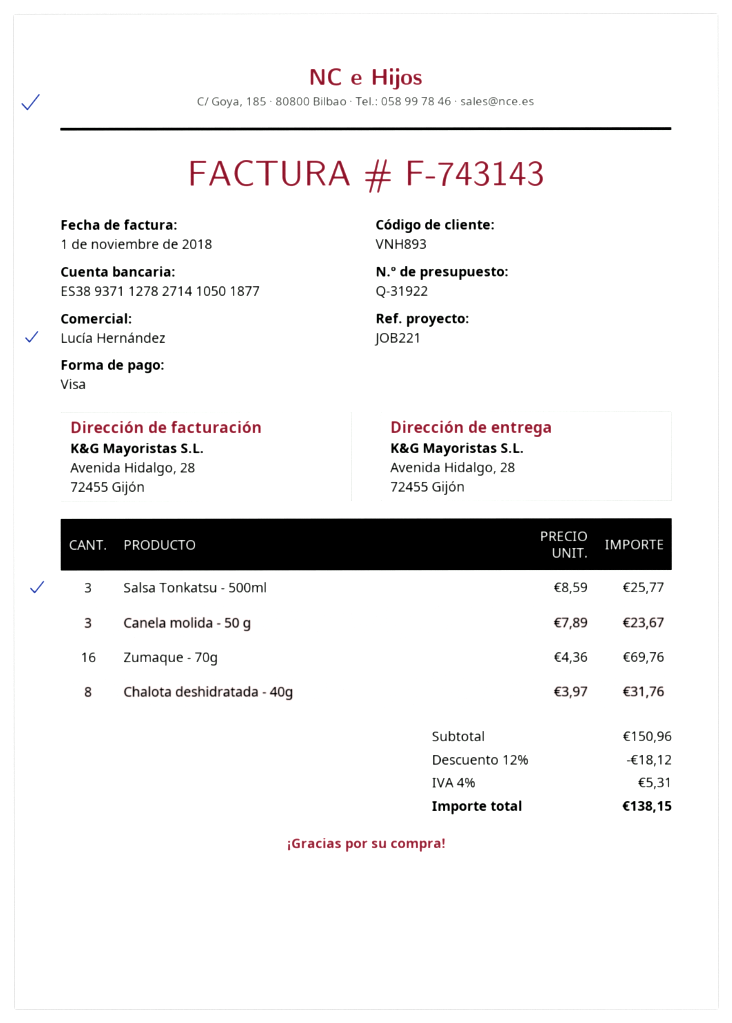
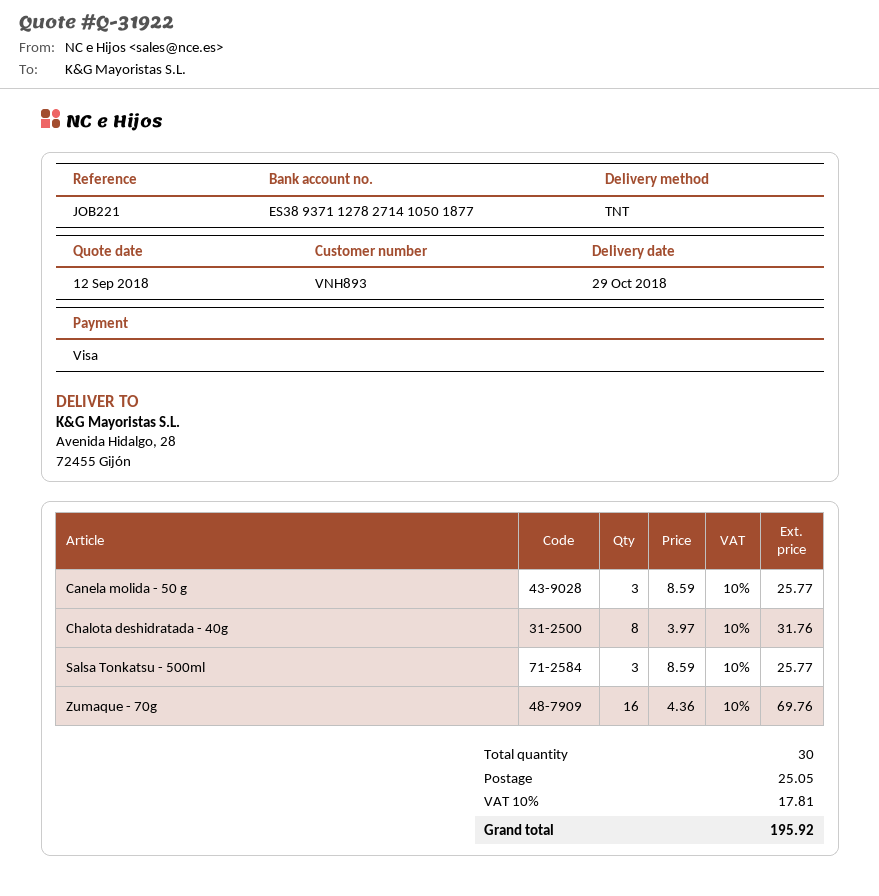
Canela molida - 50 g: 3 x 7.89 = 23.67 -> 3 x 8.59 = 25.77
discount: 12% = 18.12 -> none
shipping: none -> 25.05
tax: 4% = 5.31 -> 10% = 17.81
total: 138.15 -> 195.92

